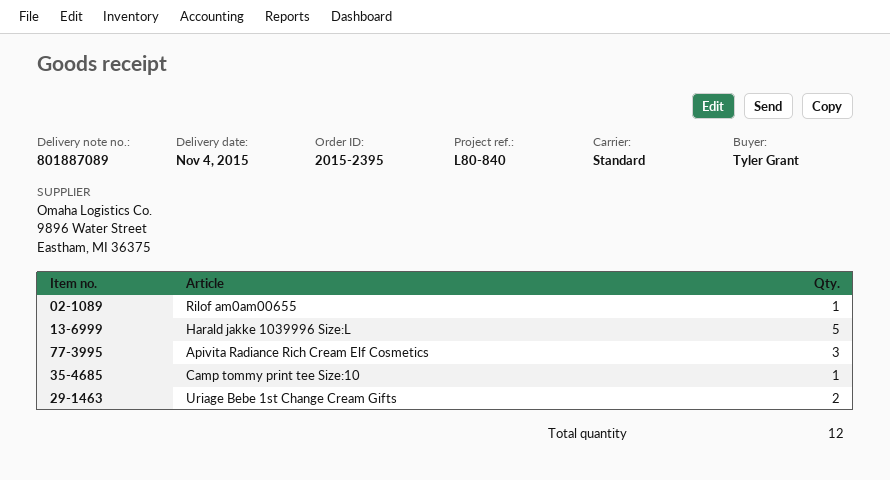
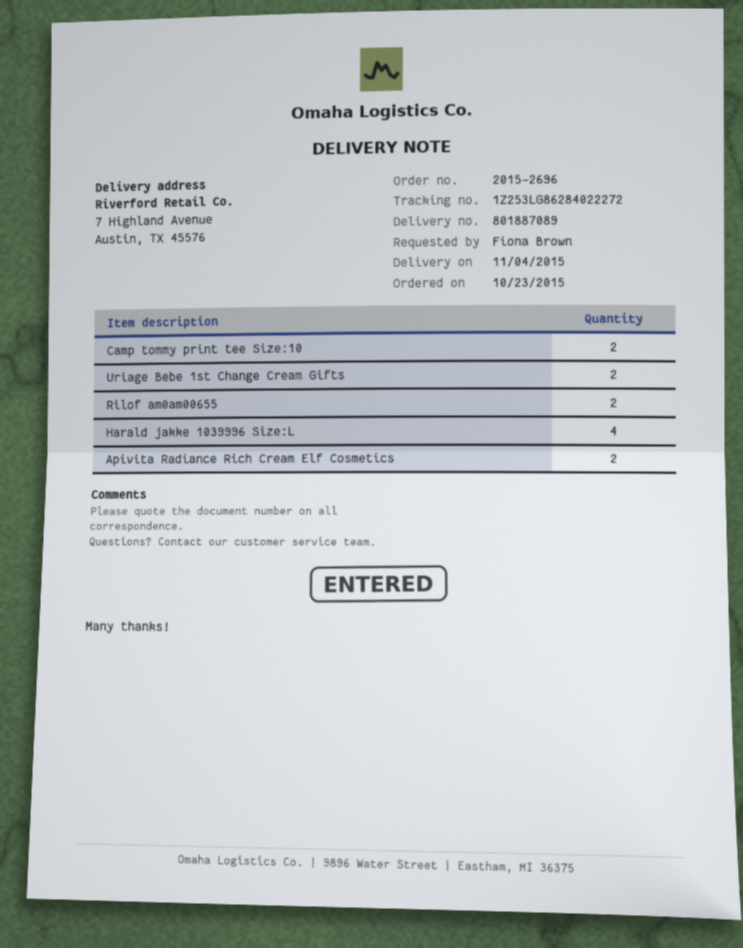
order number: 2015-2395 -> 2015-2696
ordered by: Tyler Grant -> Fiona Brown
Rilof am0am00655: 1 -> 2
Harald jakke 1039996 Size:L: 5 -> 4
Apivita Radiance Rich Cream Elf Cosmetics: 3 -> 2
Camp tommy print tee Size:10: 1 -> 2

